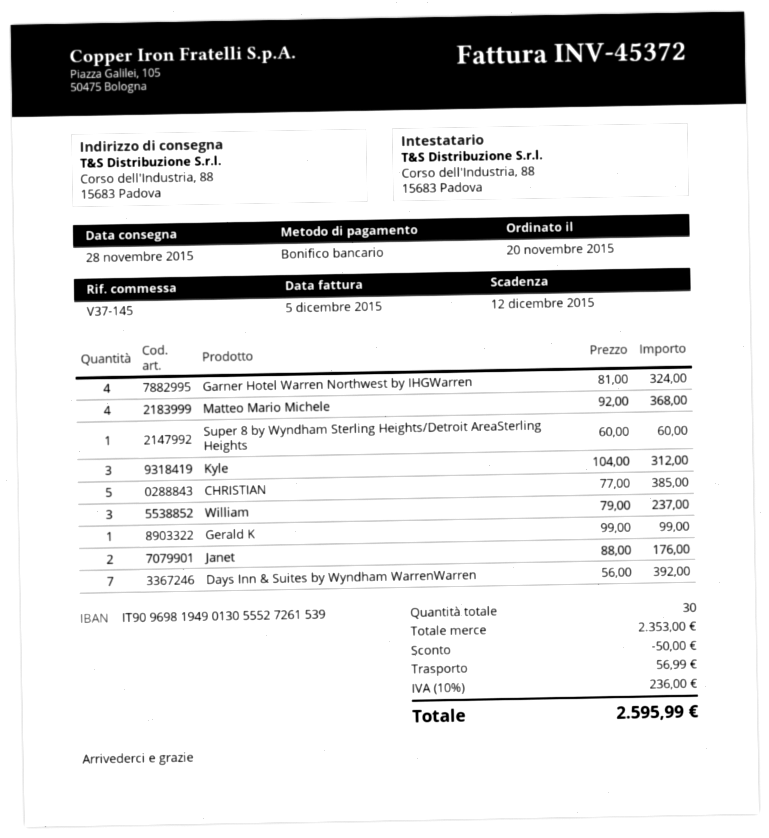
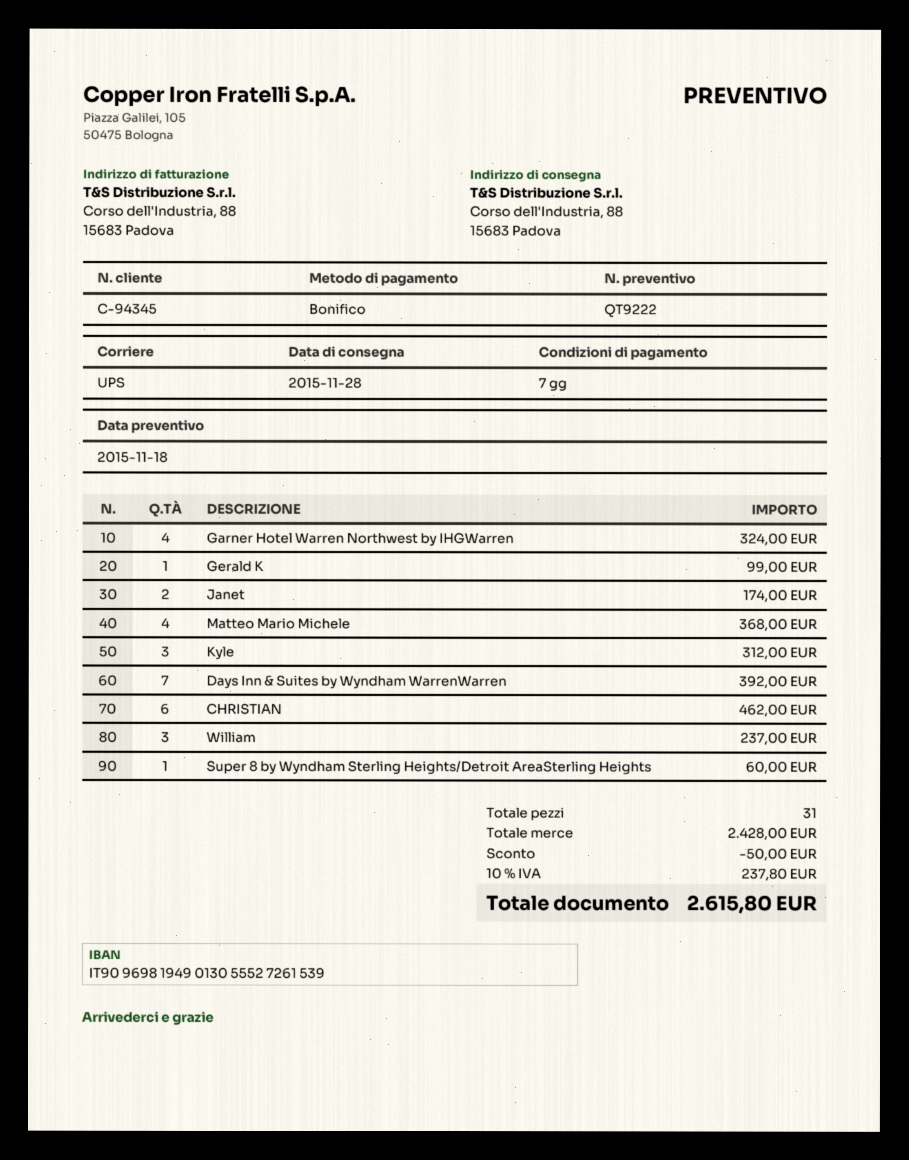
CHRISTIAN: 5 for 385.00 -> 6 for 462.00
Janet: 2 for 176.00 -> 2 for 174.00
total quantity: 30 -> 31
subtotal: 2353.00 -> 2428.00
shipping: 56.99 -> none
tax: 10% = 236.00 -> 10% = 237.80
total: 2595.99 -> 2615.80

